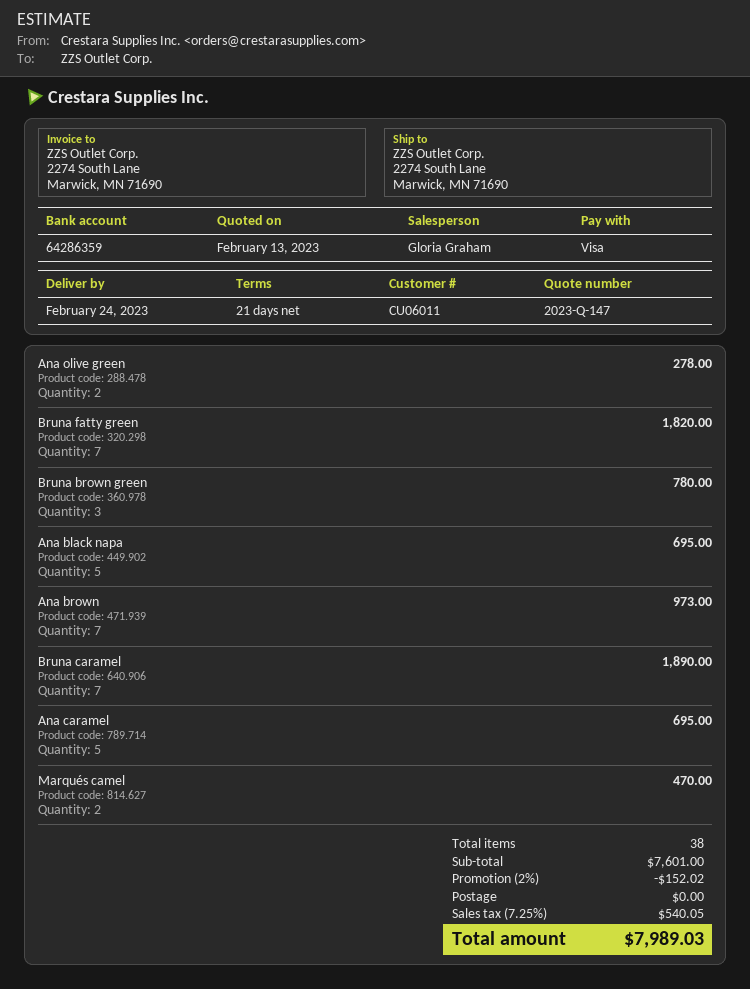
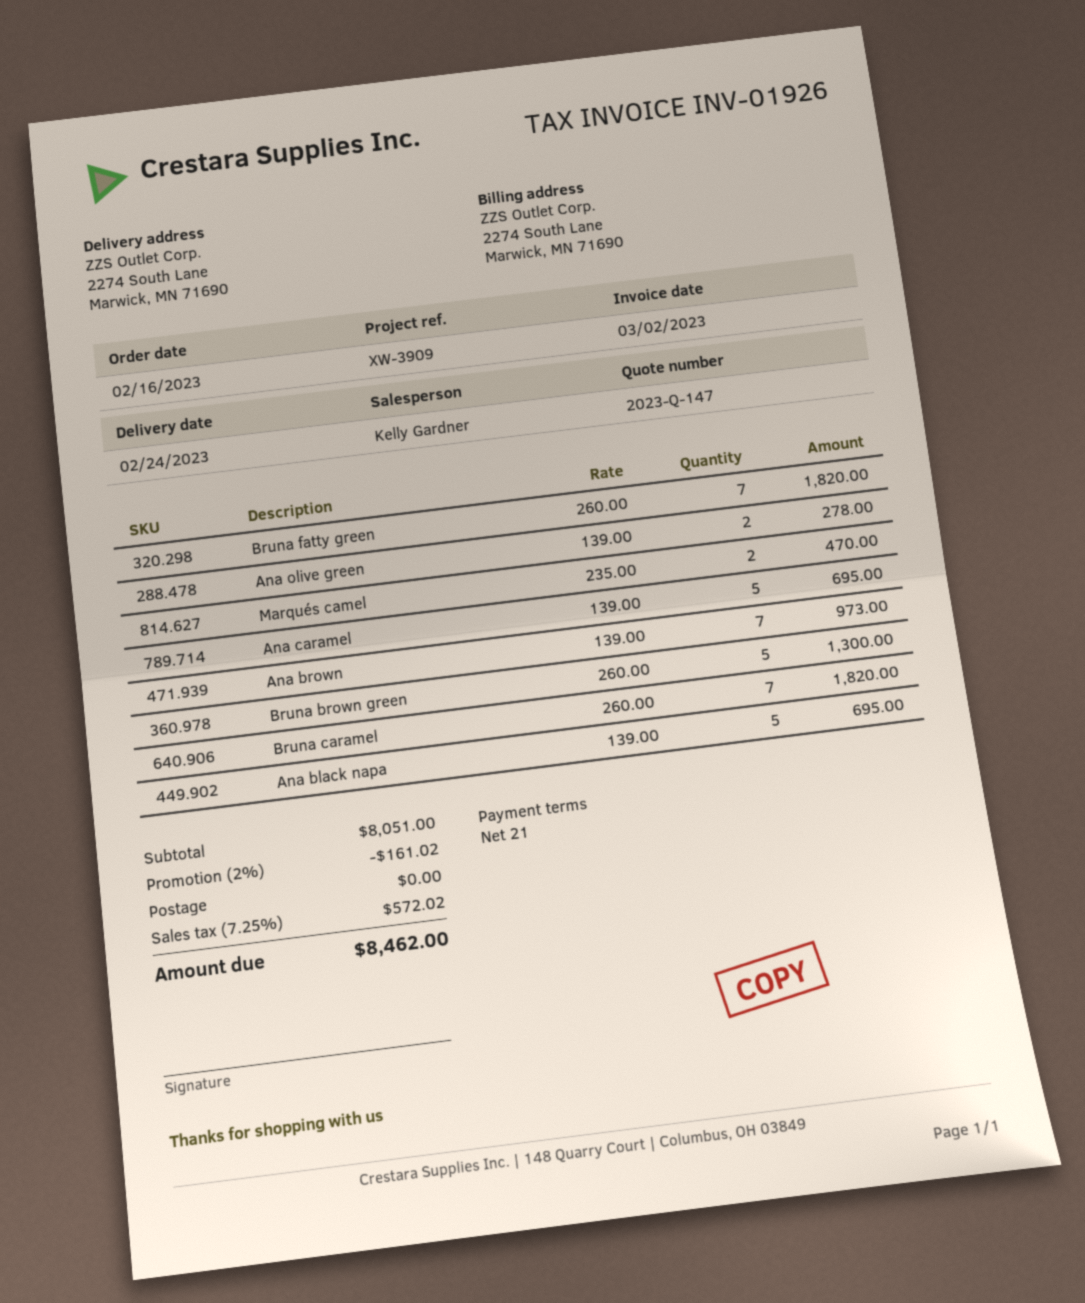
sales rep: Gloria Graham -> Kelly Gardner
Bruna brown green: 3 for 780.00 -> 5 for 1300.00
Bruna caramel: 7 for 1890.00 -> 7 for 1820.00
subtotal: 7601.00 -> 8051.00
discount: 2% = 152.02 -> 2% = 161.02
tax: 7.25% = 540.05 -> 7.25% = 572.02
total: 7989.03 -> 8462.00

